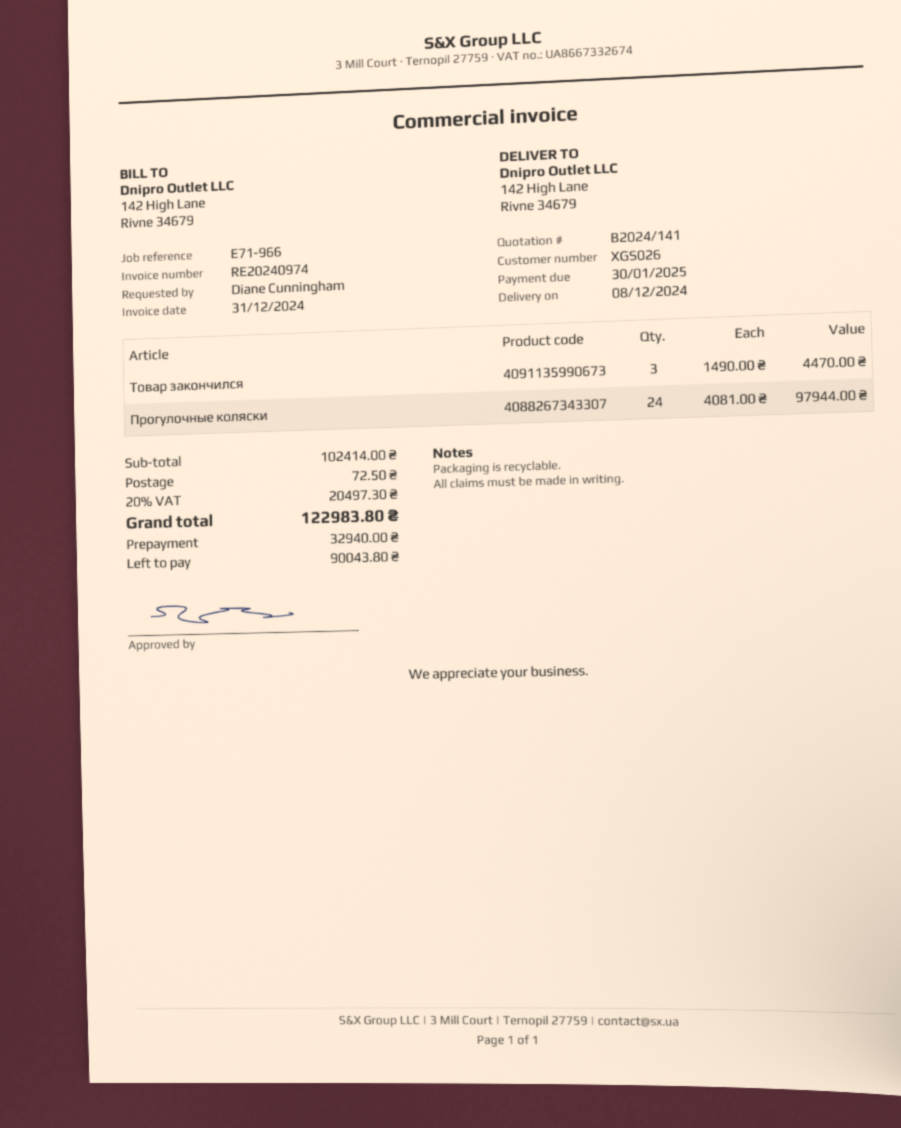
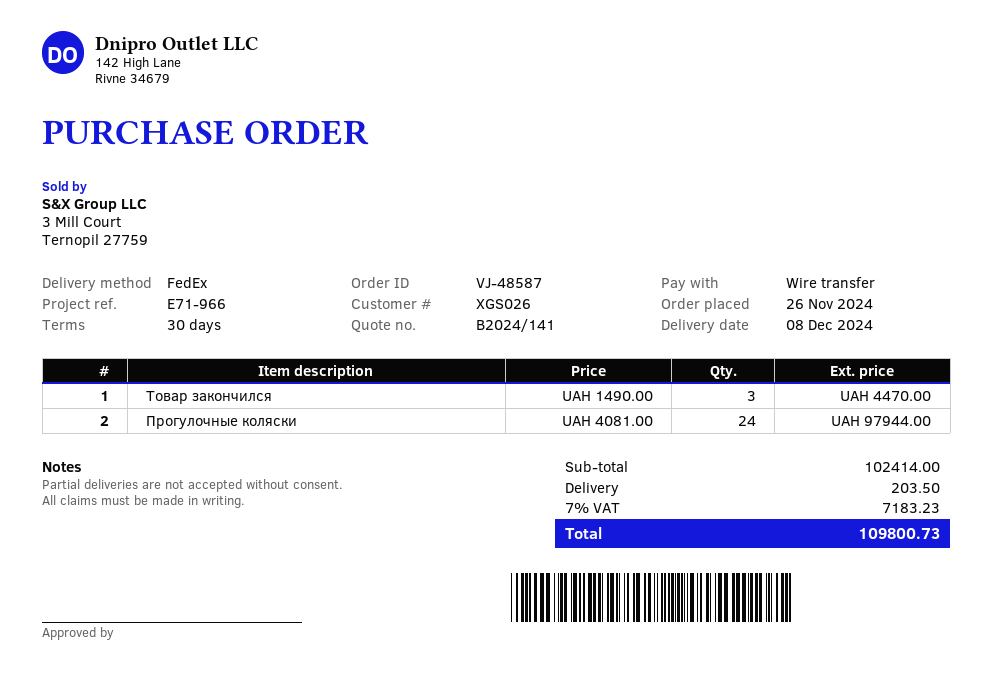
shipping: 72.50 -> 203.50
tax: 20% = 20497.30 -> 7% = 7183.23
total: 122983.80 -> 109800.73

